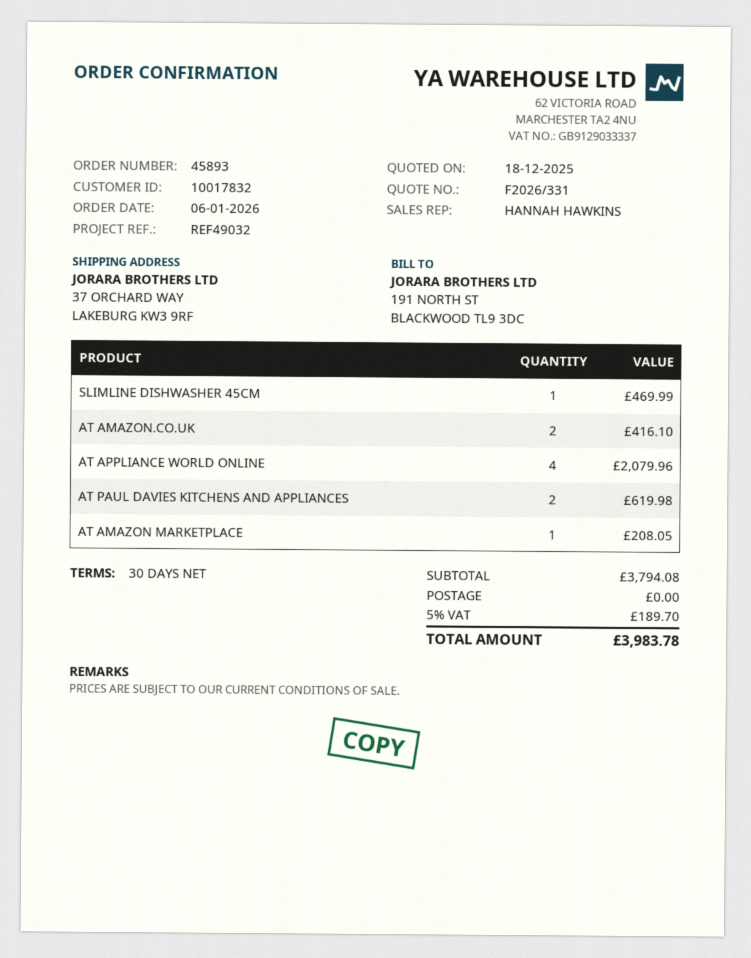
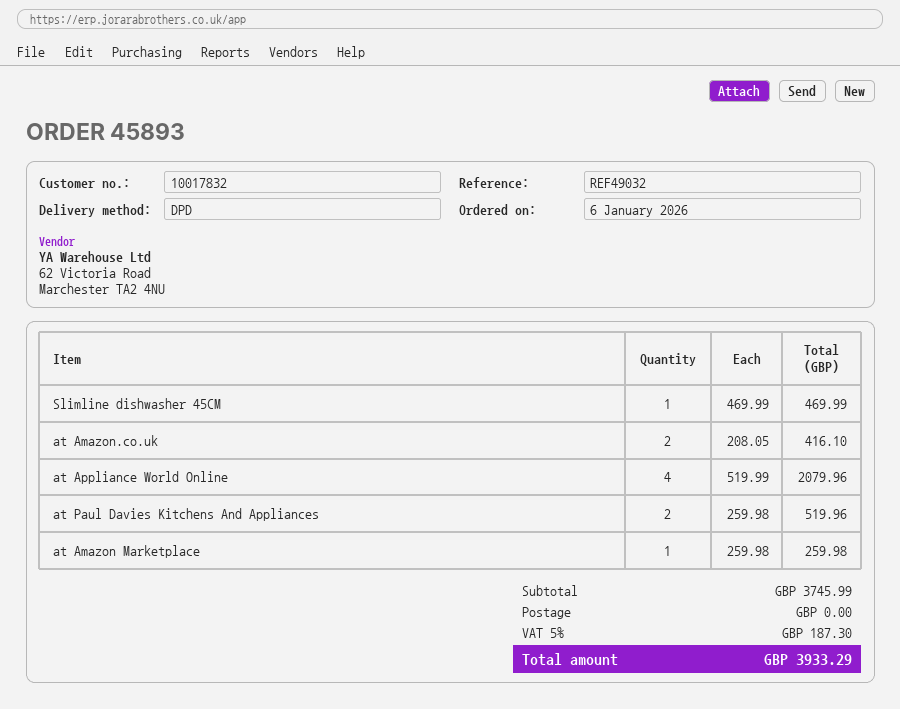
AT PAUL DAVIES KITCHENS AND APPLIANCES: 2 for 619.98 -> 2 for 519.96
AT AMAZON MARKETPLACE: 1 for 208.05 -> 1 for 259.98
subtotal: 3794.08 -> 3745.99
tax: 5% = 189.70 -> 5% = 187.30
total: 3983.78 -> 3933.29

